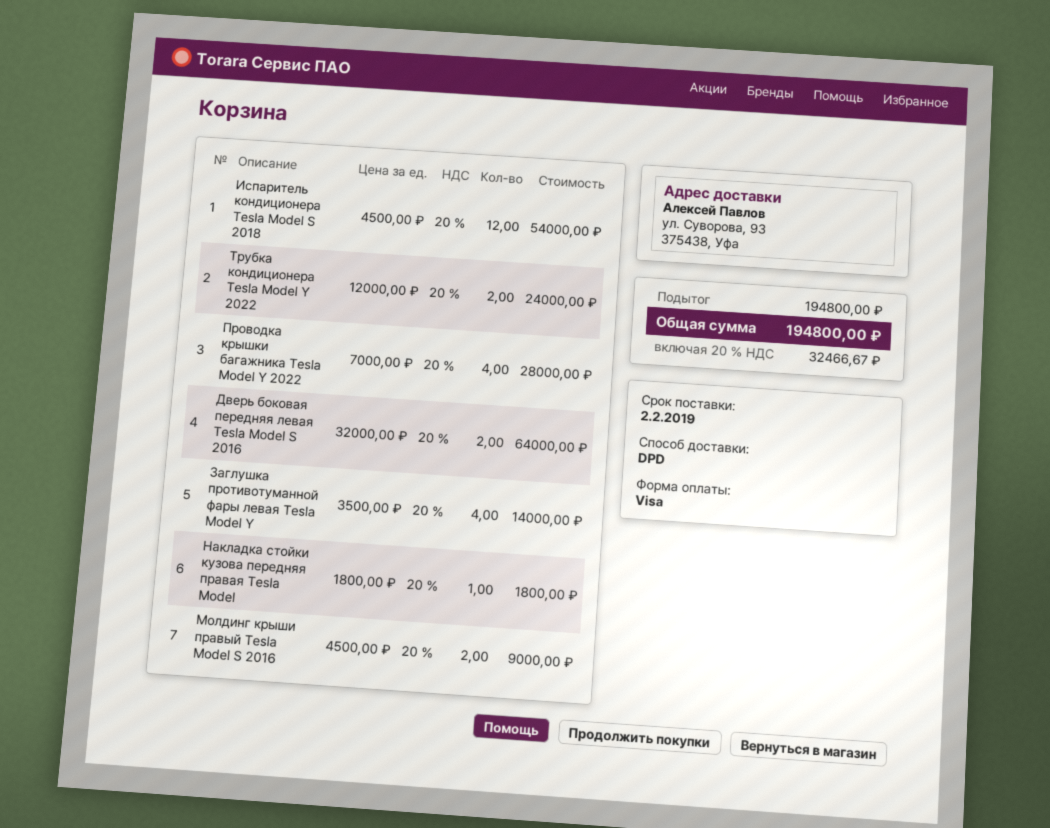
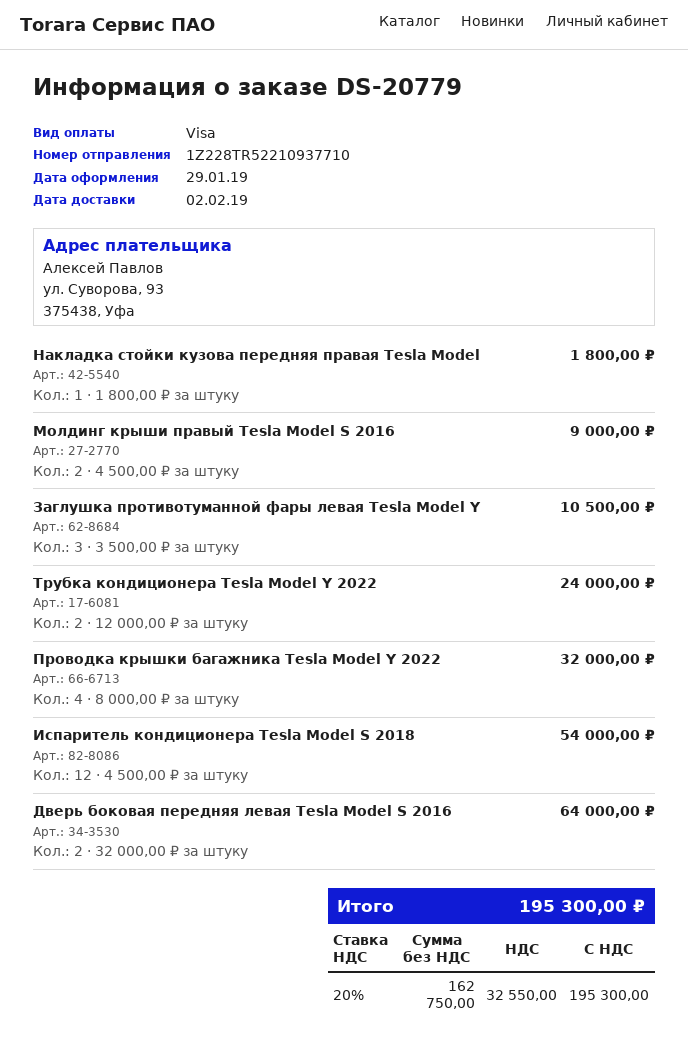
Проводка крышки багажника Tesla Model Y 2022: 4 x 7000.00 = 28000.00 -> 4 x 8000.00 = 32000.00
Заглушка противотуманной фары левая Tesla Model Y: 4 x 3500.00 = 14000.00 -> 3 x 3500.00 = 10500.00
tax: 20% = 32466.67 -> 20% = 32550.00
total: 194800.00 -> 195300.00

